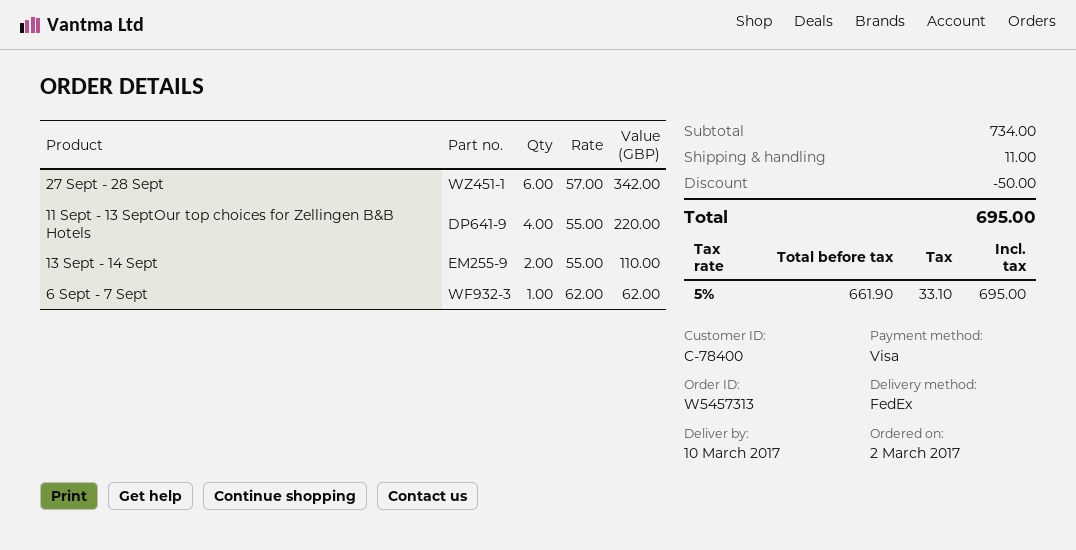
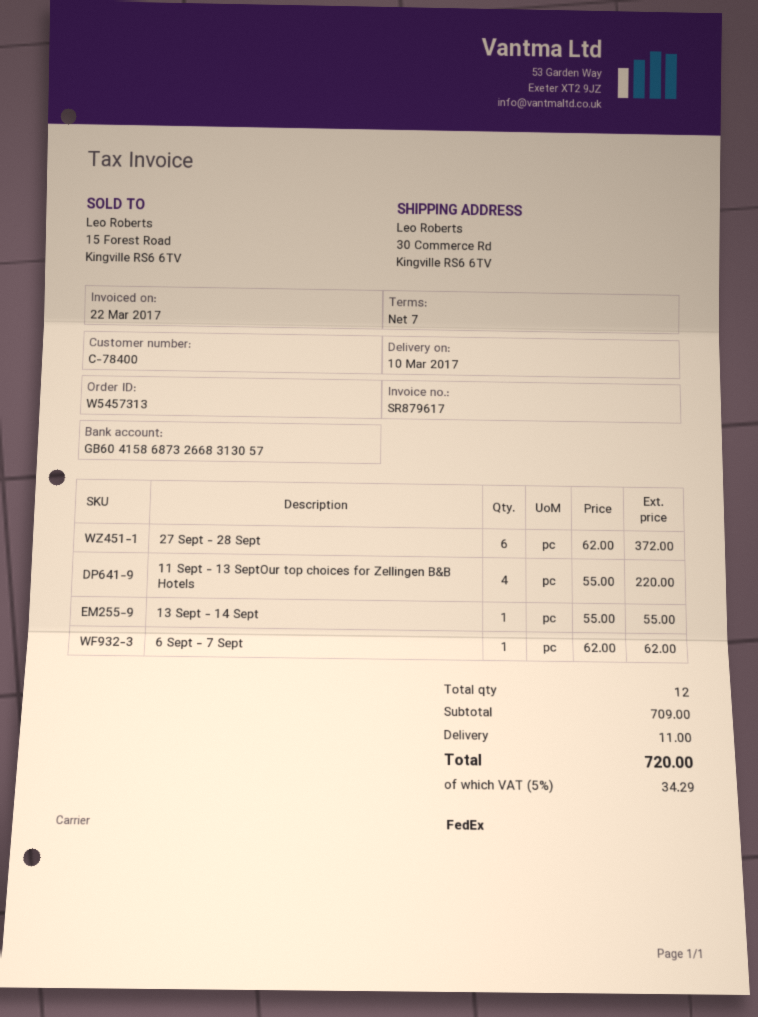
27 Sept - 28 Sept: 6 x 57.00 = 342.00 -> 6 x 62.00 = 372.00
13 Sept - 14 Sept: 2 x 55.00 = 110.00 -> 1 x 55.00 = 55.00
subtotal: 734.00 -> 709.00
discount: 50.00 -> none
tax: 5% = 33.10 -> 5% = 34.29
total: 695.00 -> 720.00

